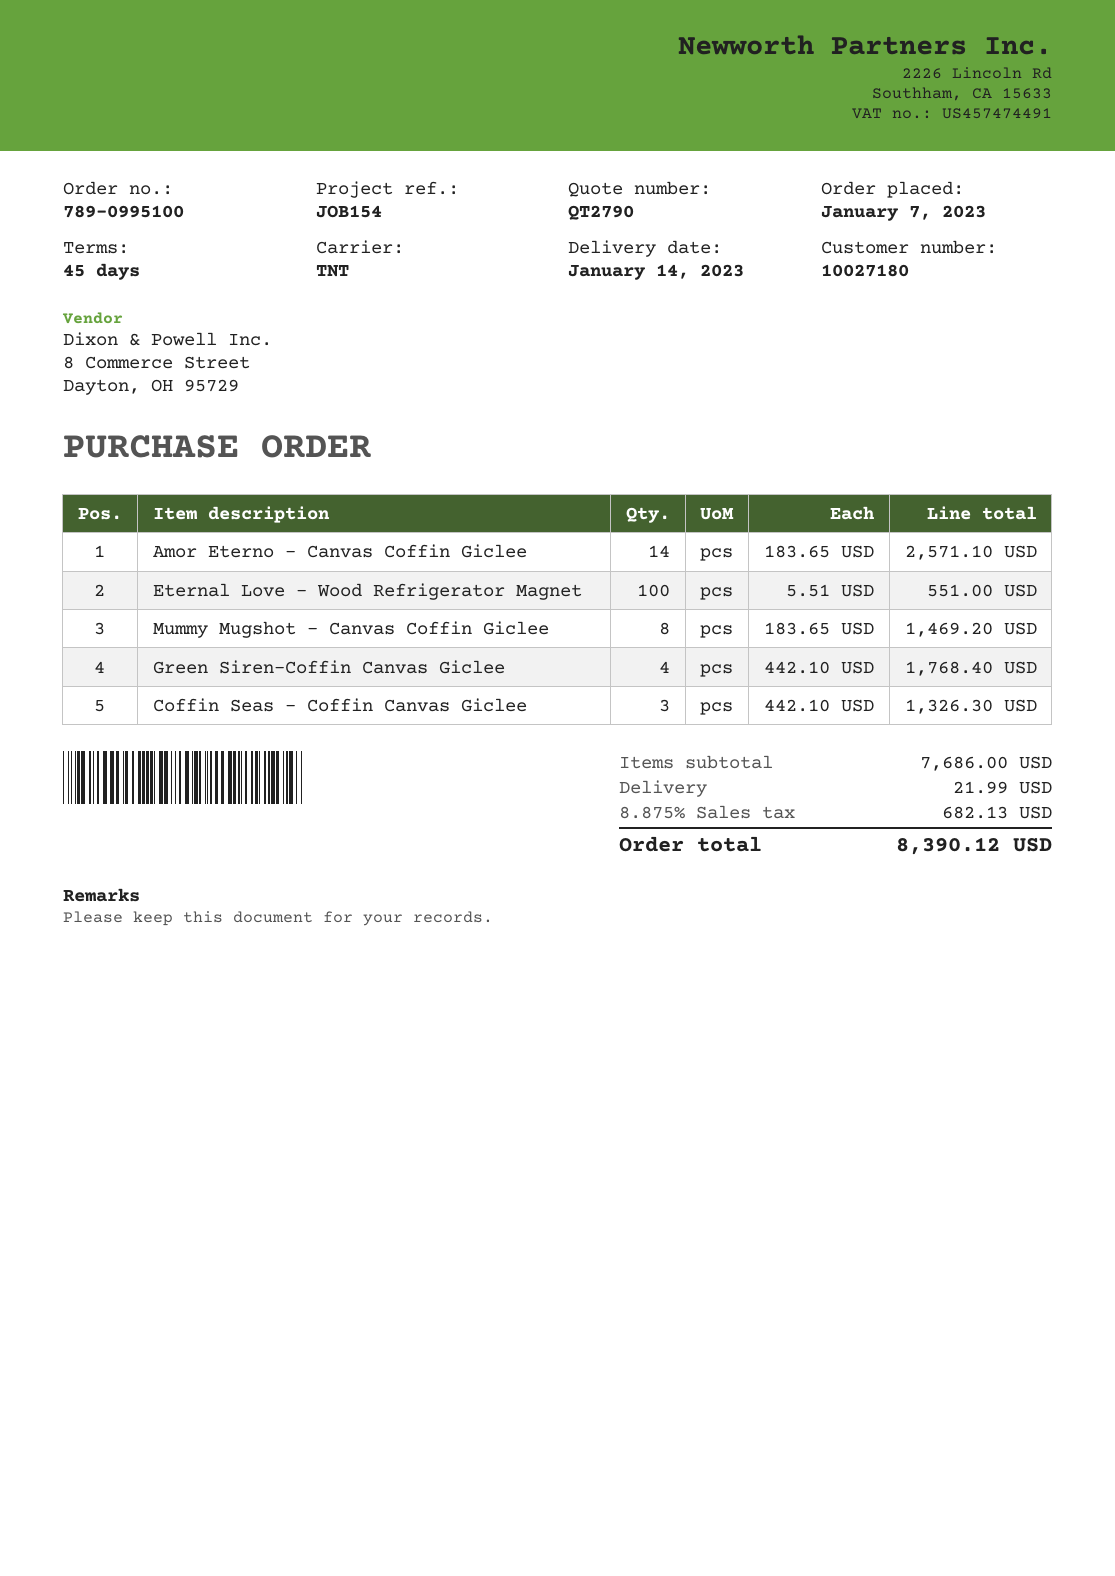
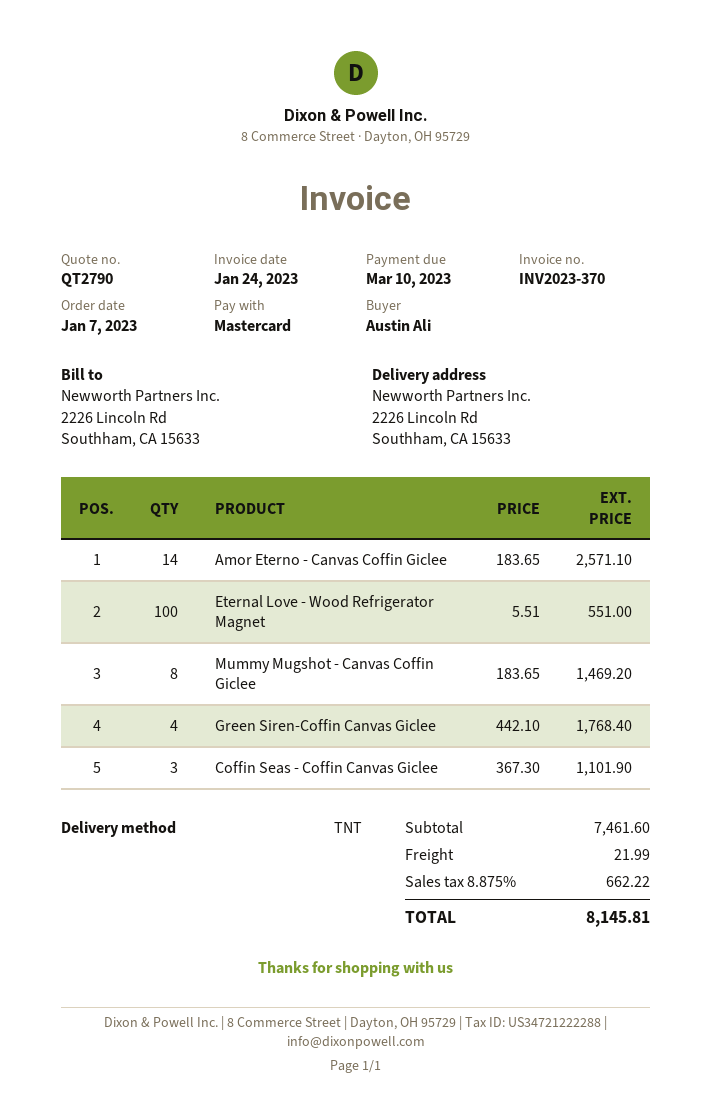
Coffin Seas - Coffin Canvas Giclee: 3 x 442.10 = 1326.30 -> 3 x 367.30 = 1101.90
subtotal: 7686.00 -> 7461.60
tax: 8.875% = 682.13 -> 8.875% = 662.22
total: 8390.12 -> 8145.81

